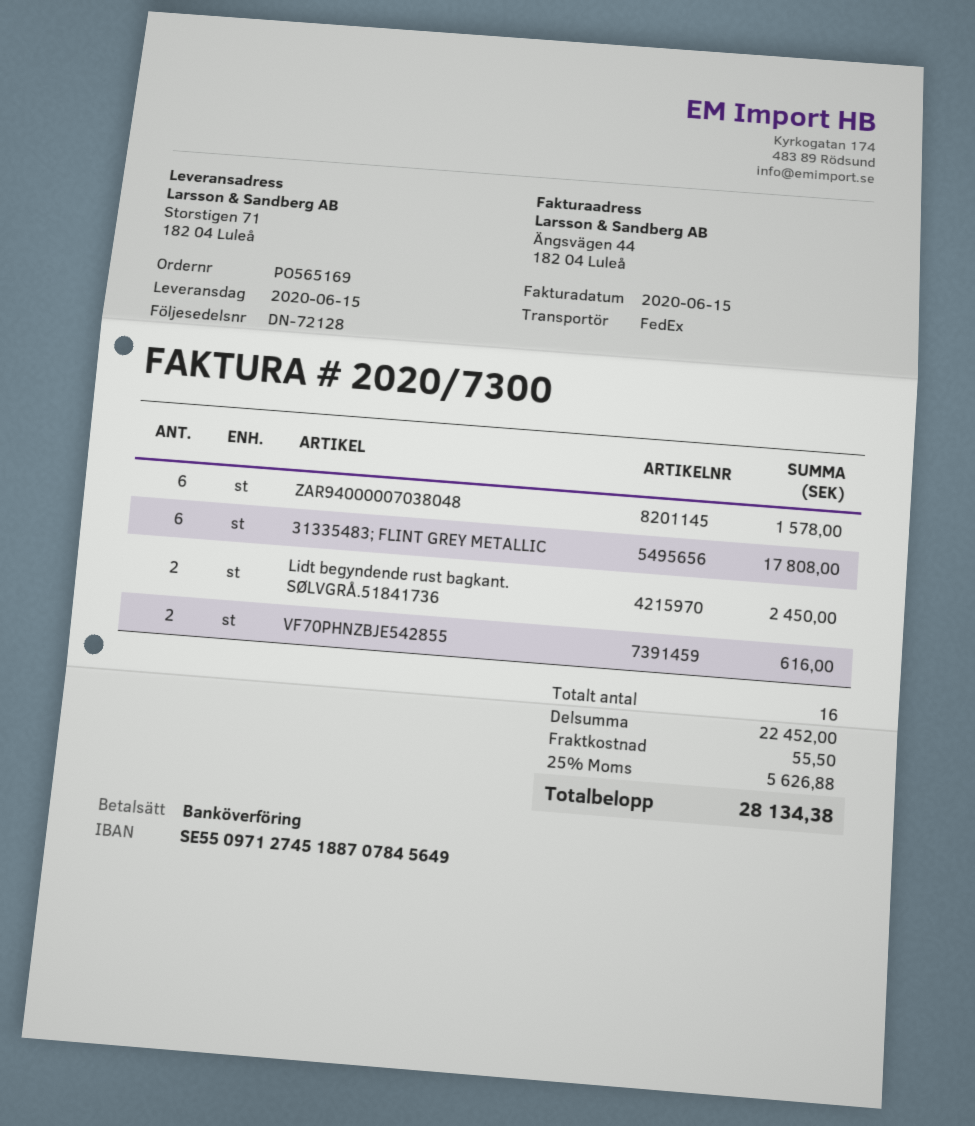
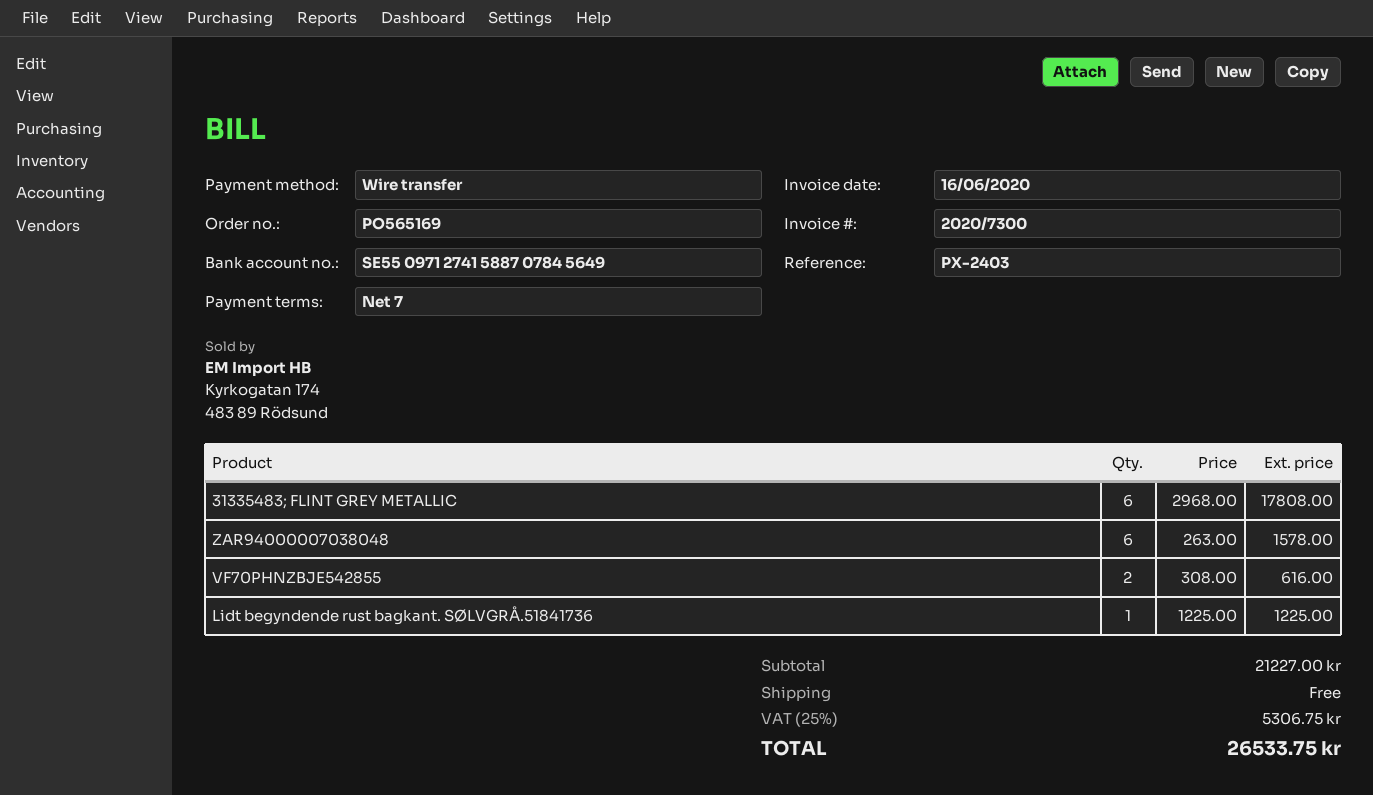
invoice date: 2020-06-15 -> 2020-06-16
bank account: SE5509712745188707845649 -> SE5509712741588707845649
Lidt begyndende rust bagkant. SØLVGRÅ.51841736: 2 for 2450.00 -> 1 for 1225.00
subtotal: 22452.00 -> 21227.00
shipping: 55.50 -> 0.00
tax: 25% = 5626.88 -> 25% = 5306.75
total: 28134.38 -> 26533.75

